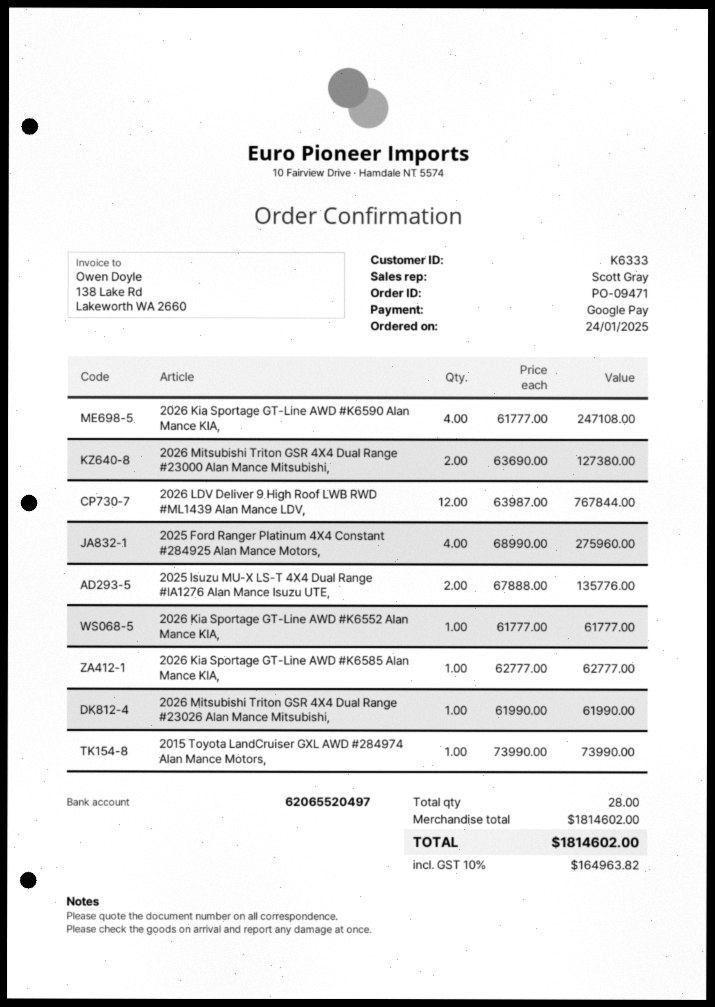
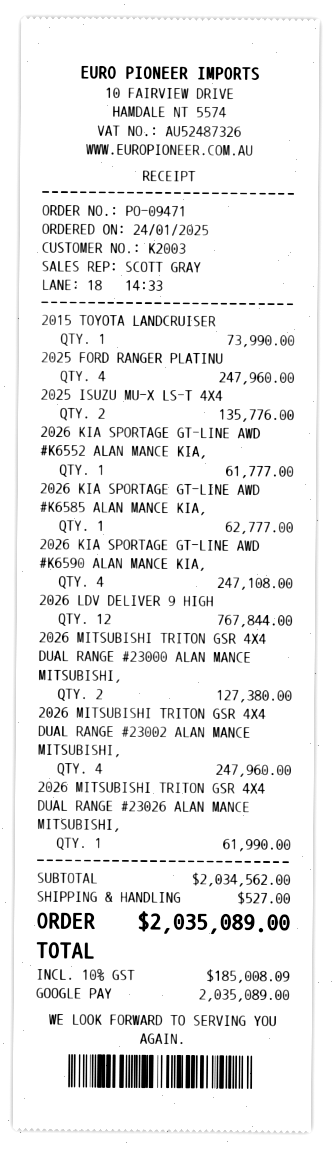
customer number: K6333 -> K2003
2025 Ford Ranger Platinum 4X4 Constant #284925 Alan Mance Motors,: 4 for 275960.00 -> 4 for 247960.00
2026 MITSUBISHI TRITON GSR 4X4 DUAL RANGE #23002 ALAN MANCE MITSUBISHI,: none -> 4 for 247960.00
subtotal: 1814602.00 -> 2034562.00
shipping: none -> 527.00
tax: 10% = 164963.82 -> 10% = 185008.09
total: 1814602.00 -> 2035089.00

